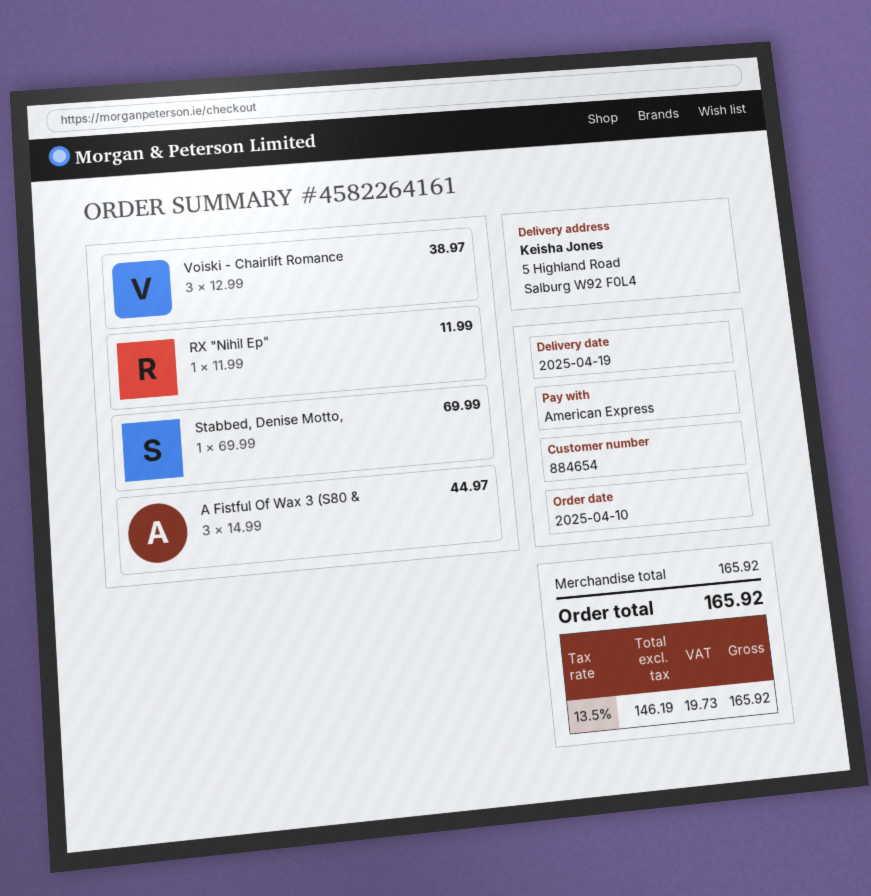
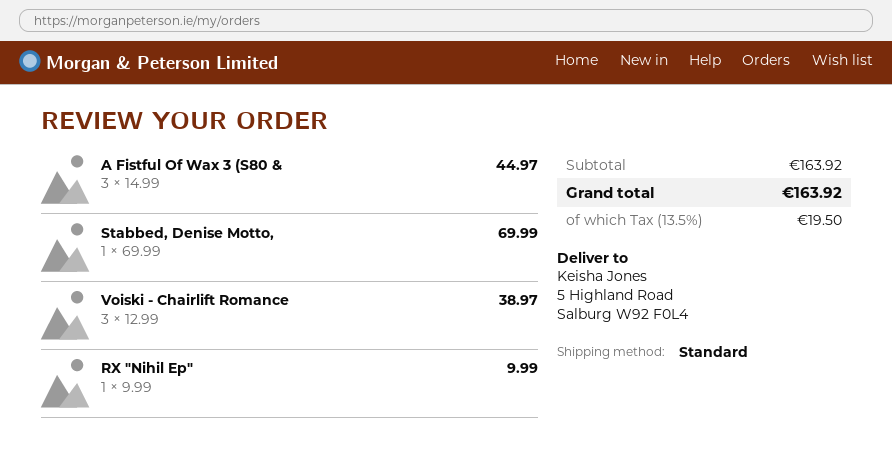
RX "Nihil Ep": 1 x 11.99 = 11.99 -> 1 x 9.99 = 9.99
subtotal: 165.92 -> 163.92
tax: 13.5% = 19.73 -> 13.5% = 19.50
total: 165.92 -> 163.92

